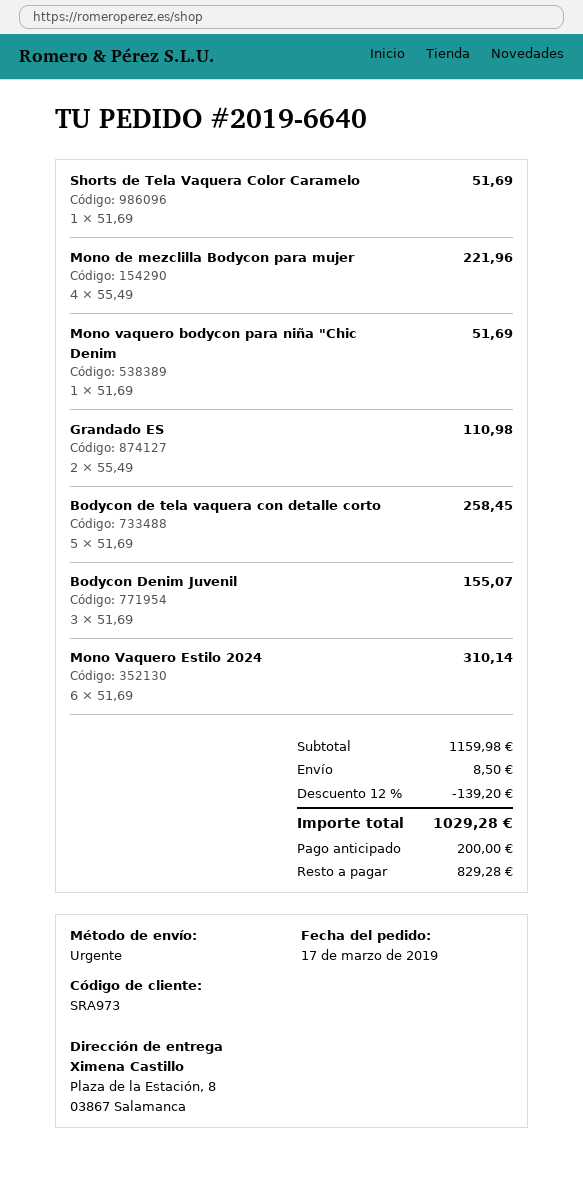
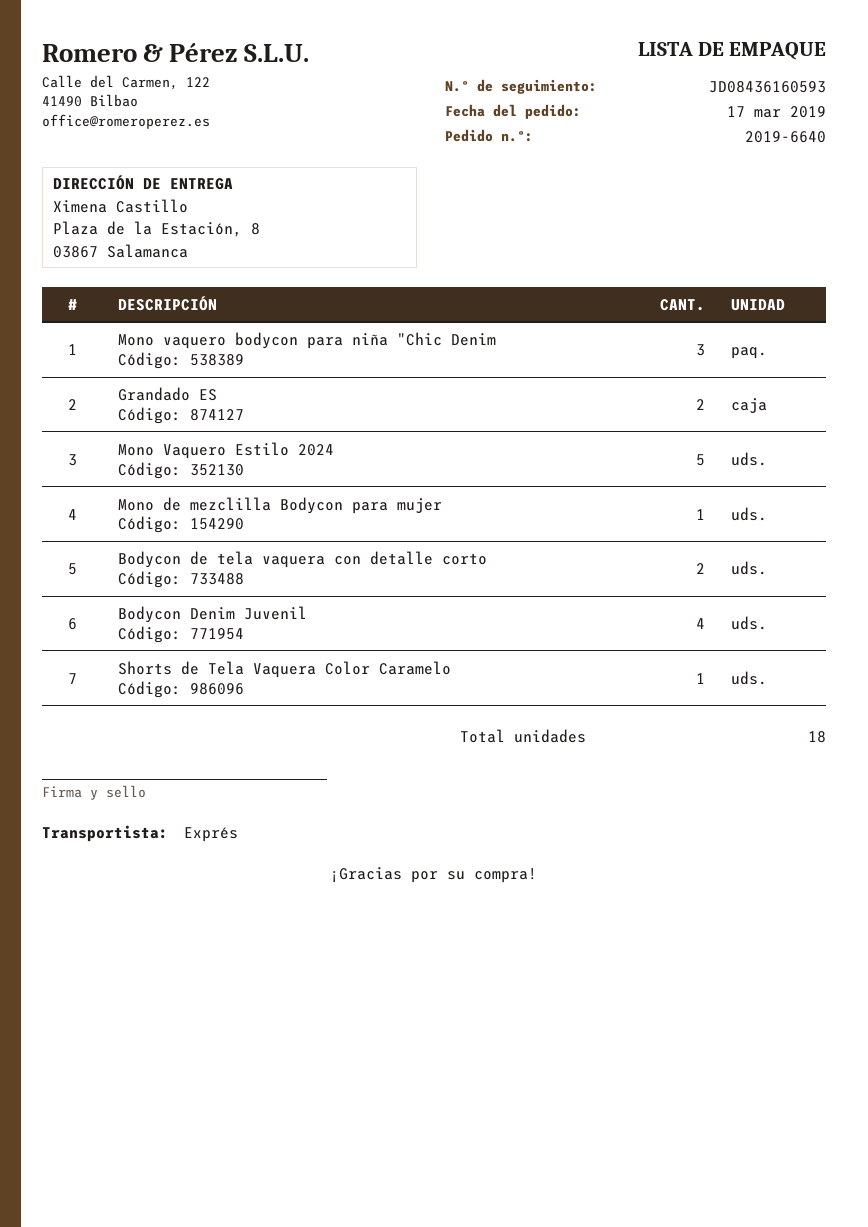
Mono de mezclilla Bodycon para mujer: 4 -> 1
Mono vaquero bodycon para niña "Chic Denim: 1 -> 3
Bodycon de tela vaquera con detalle corto: 5 -> 2
Bodycon Denim Juvenil: 3 -> 4
Mono Vaquero Estilo 2024: 6 -> 5

